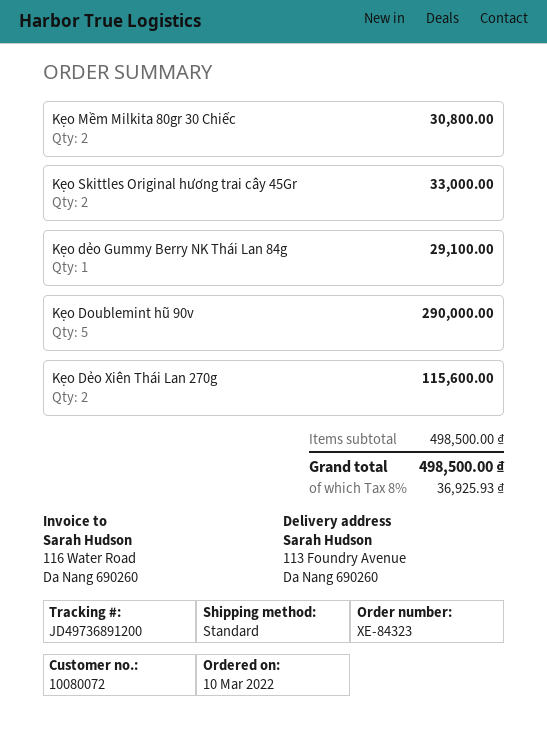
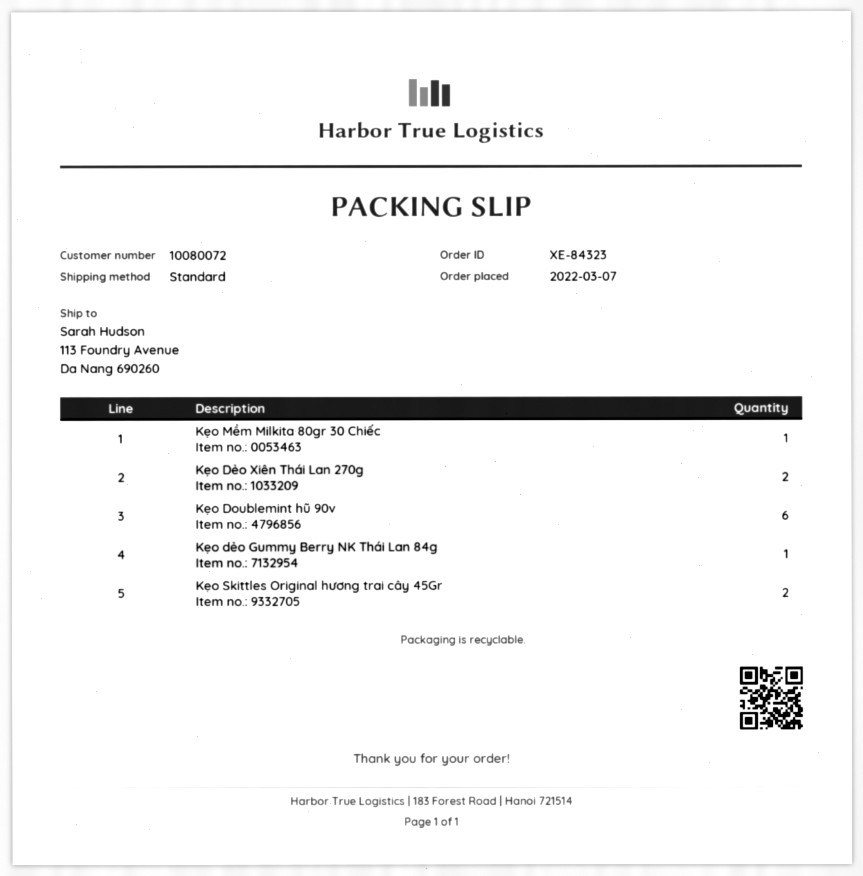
order date: 2022-03-10 -> 2022-03-07
Kẹo Mềm Milkita 80gr 30 Chiếc: 2 -> 1
Kẹo Doublemint hũ 90v: 5 -> 6

